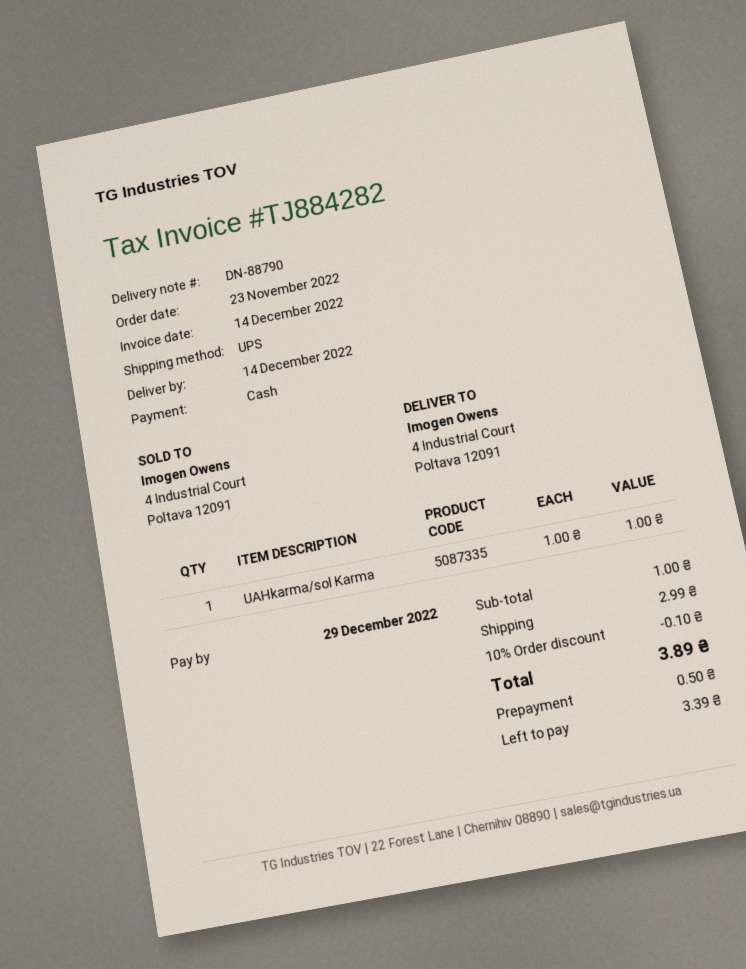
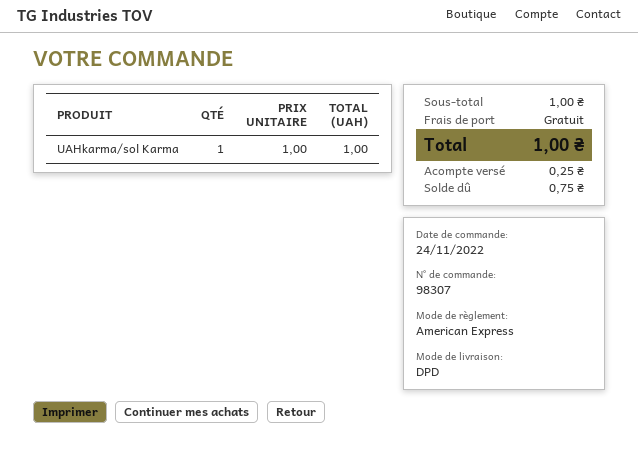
order date: 2022-11-23 -> 2022-11-24
payment method: cash -> American Express
shipping method: UPS -> DPD
discount: 10% = 0.10 -> none
shipping: 2.99 -> 0.00
total: 3.89 -> 1.00
deposit: 0.50 -> 0.25
balance: 3.39 -> 0.75

